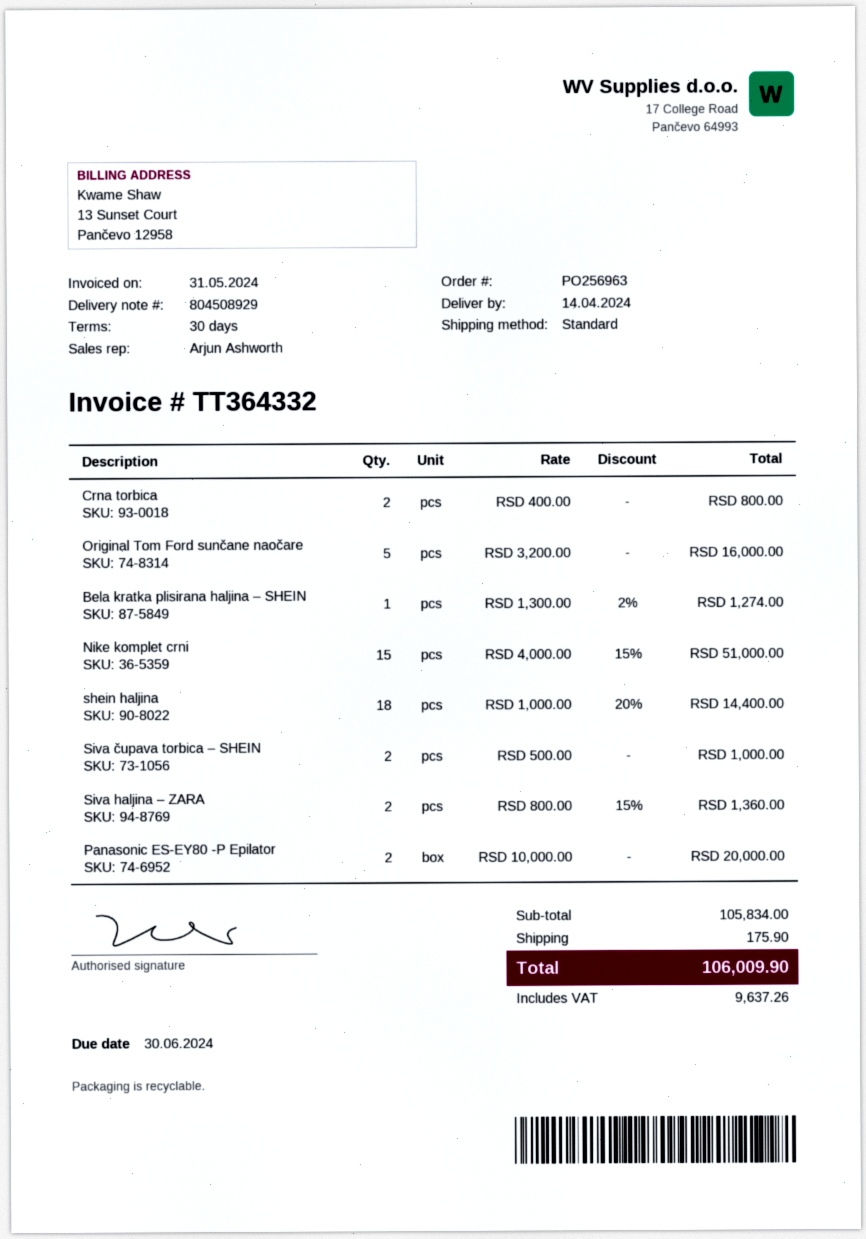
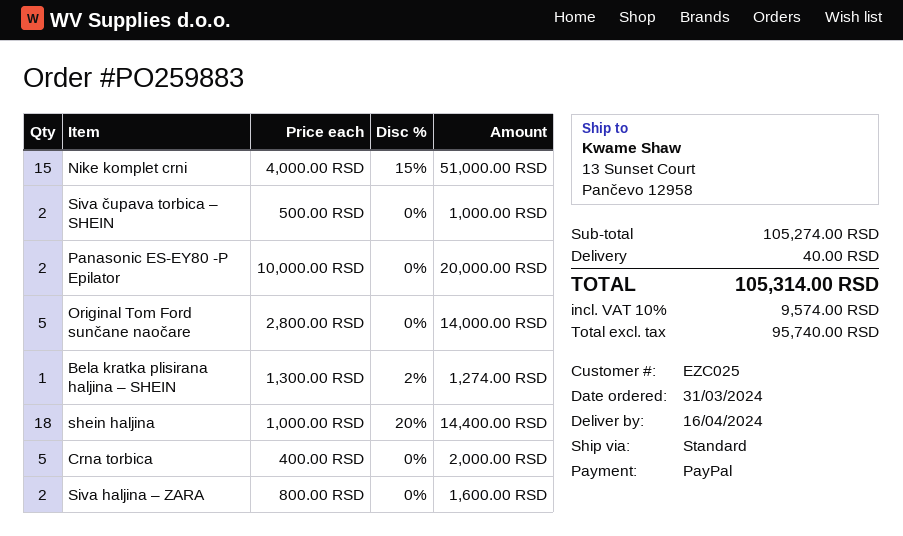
order number: PO256963 -> PO259883
delivery date: 2024-04-14 -> 2024-04-16
Crna torbica: 2 x 400.00 = 800.00 -> 5 x 400.00 = 2000.00
Original Tom Ford sunčane naočare: 5 x 3200.00 = 16000.00 -> 5 x 2800.00 = 14000.00
Siva haljina – ZARA: 2 x 800.00 - 15% = 1360.00 -> 2 x 800.00 = 1600.00
subtotal: 105834.00 -> 105274.00
shipping: 175.90 -> 40.00
tax: 9637.26 -> 9574.00
total: 106009.90 -> 105314.00

